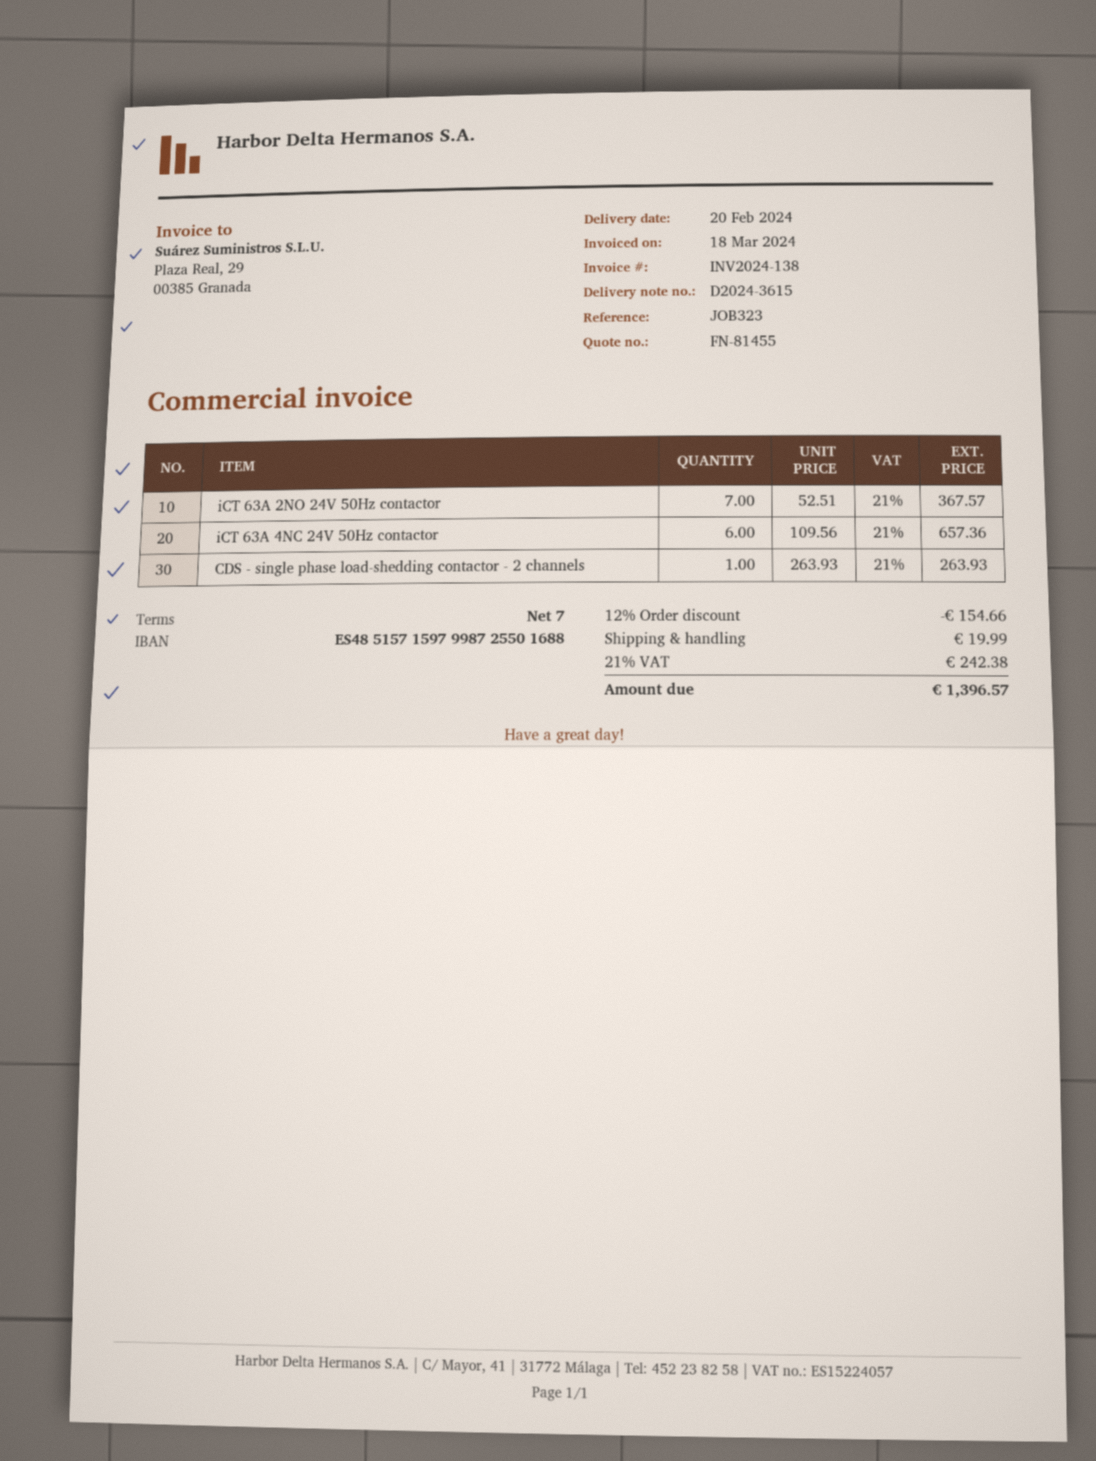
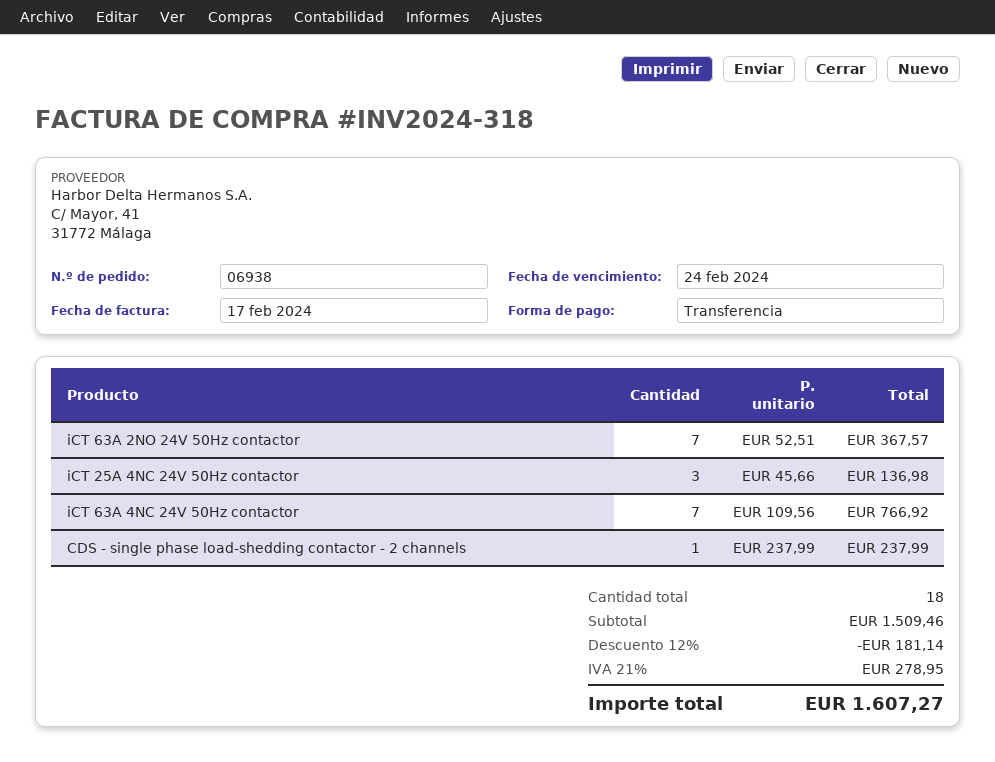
invoice number: INV2024-138 -> INV2024-318
invoice date: 2024-03-18 -> 2024-02-17
iCT 63A 4NC 24V 50Hz contactor: 6 x 109.56 = 657.36 -> 7 x 109.56 = 766.92
CDS - single phase load-shedding contactor - 2 channels: 1 x 263.93 = 263.93 -> 1 x 237.99 = 237.99
iCT 25A 4NC 24V 50Hz contactor: none -> 3 x 45.66 = 136.98
discount: 12% = 154.66 -> 12% = 181.14
shipping: 19.99 -> none
tax: 21% = 242.38 -> 21% = 278.95
total: 1396.57 -> 1607.27

